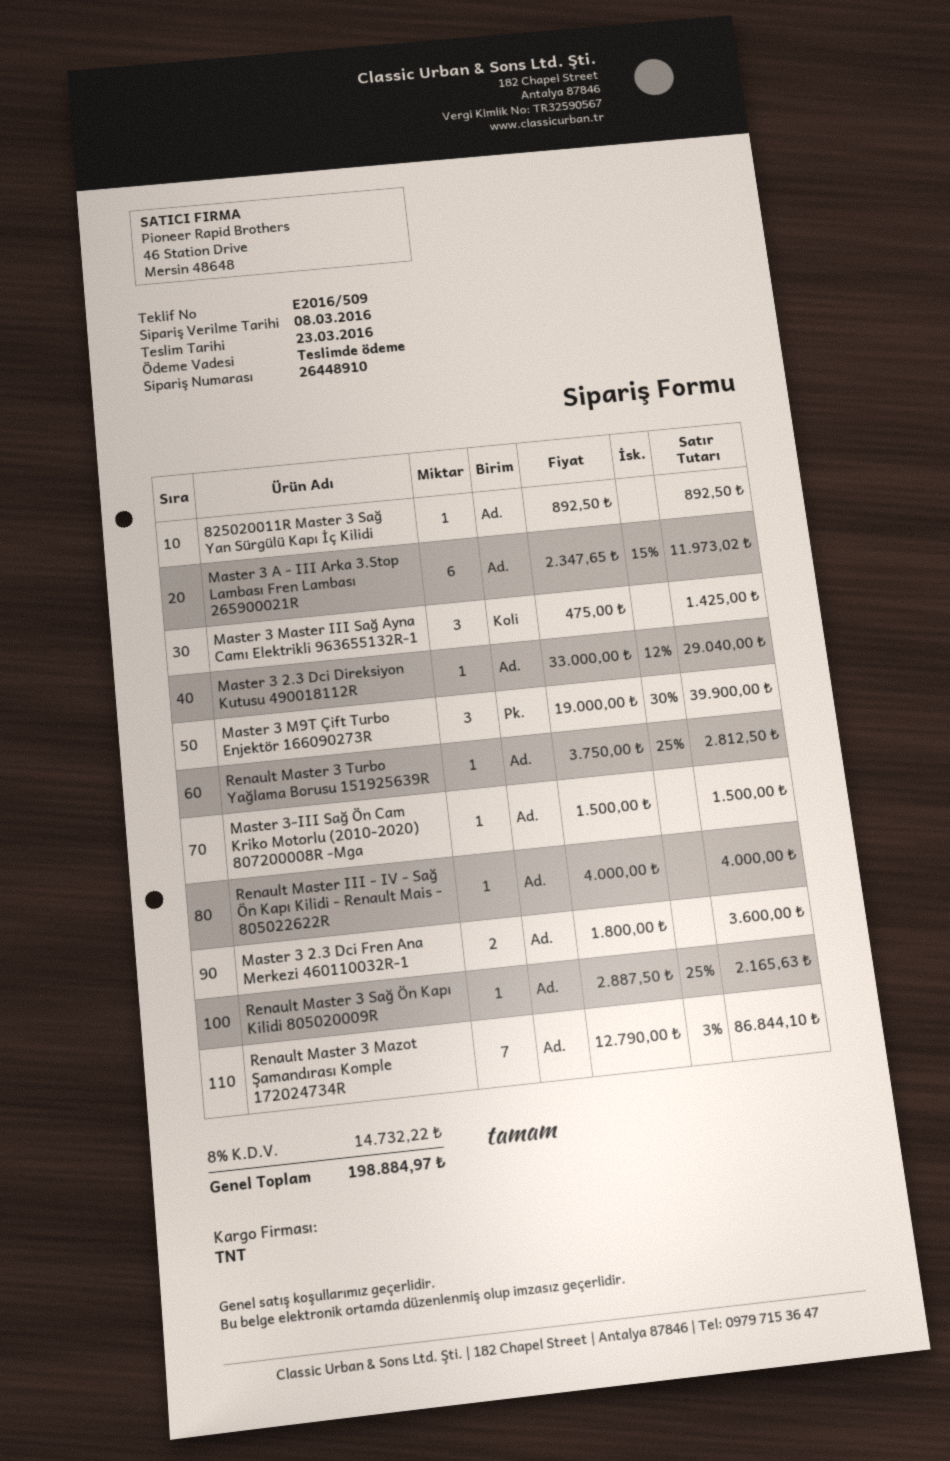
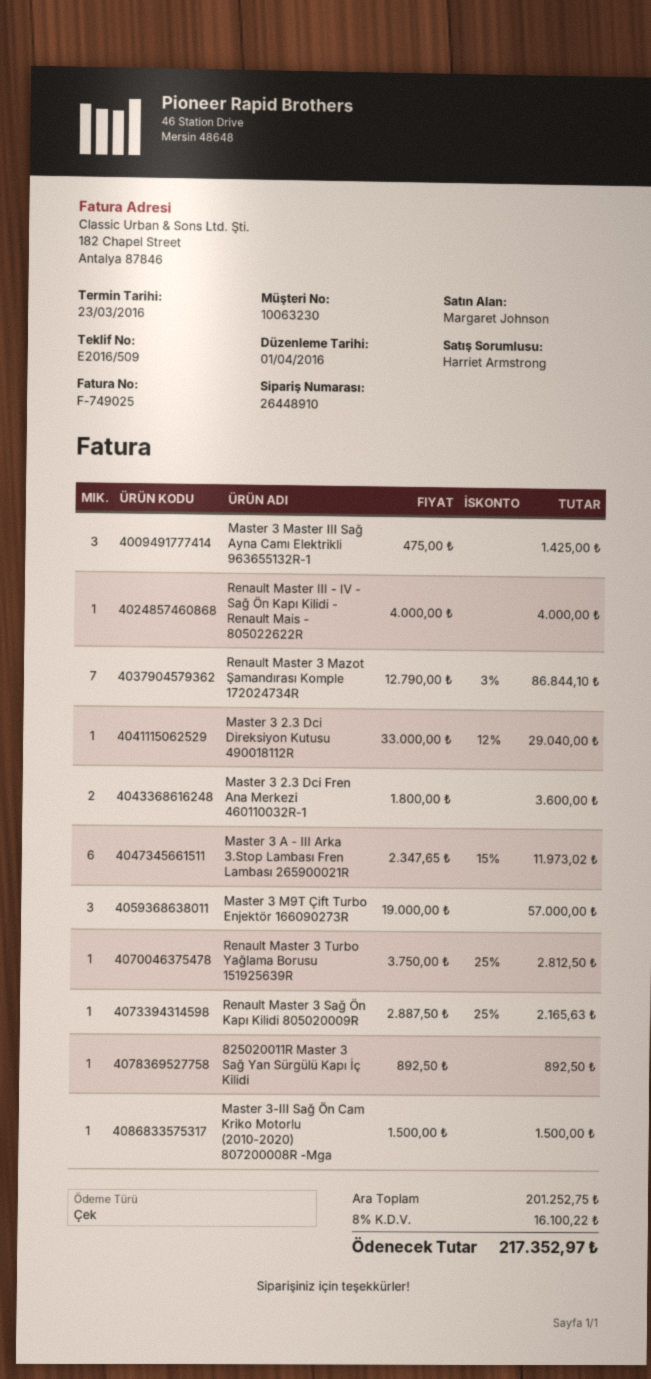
Master 3 M9T Çift Turbo Enjektör 166090273R: 3 x 19000.00 - 30% = 39900.00 -> 3 x 19000.00 = 57000.00
tax: 8% = 14732.22 -> 8% = 16100.22
total: 198884.97 -> 217352.97

